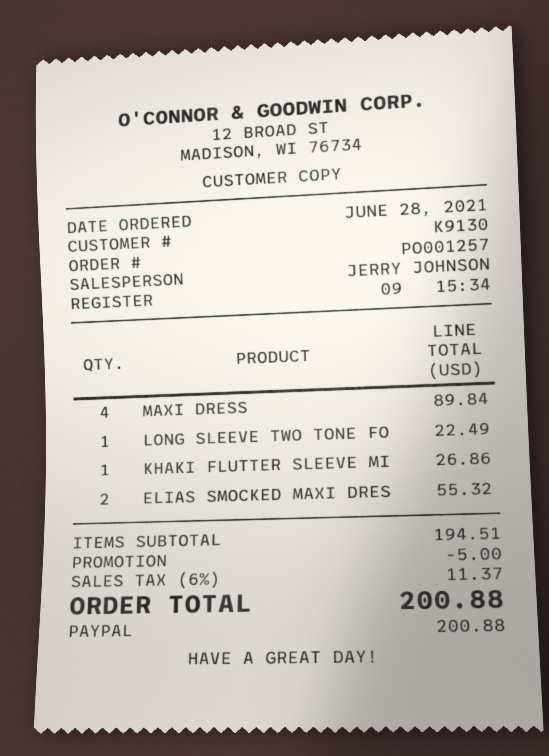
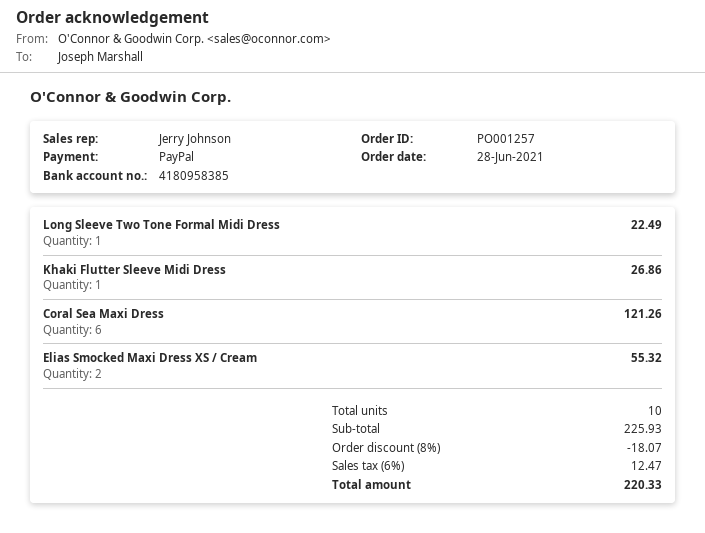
MAXI DRESS: 4 for 89.84 -> none
Coral Sea Maxi Dress: none -> 6 for 121.26
subtotal: 194.51 -> 225.93
discount: 5.00 -> 18.07
tax: 6% = 11.37 -> 6% = 12.47
total: 200.88 -> 220.33

